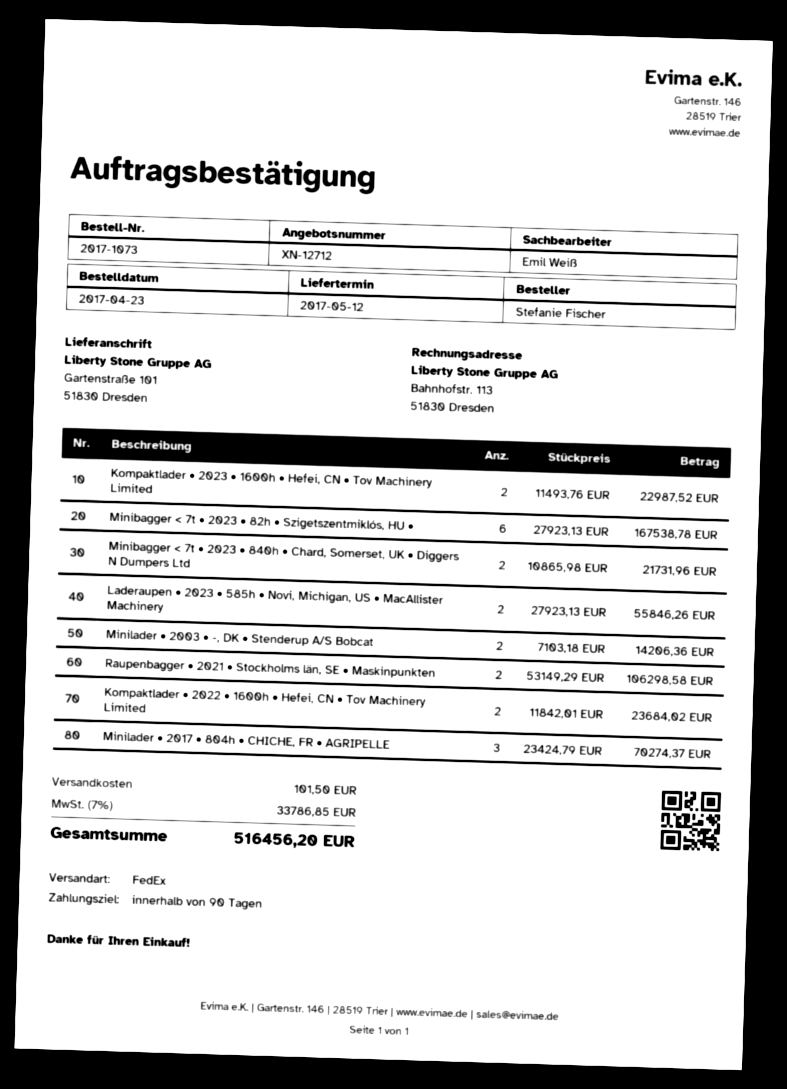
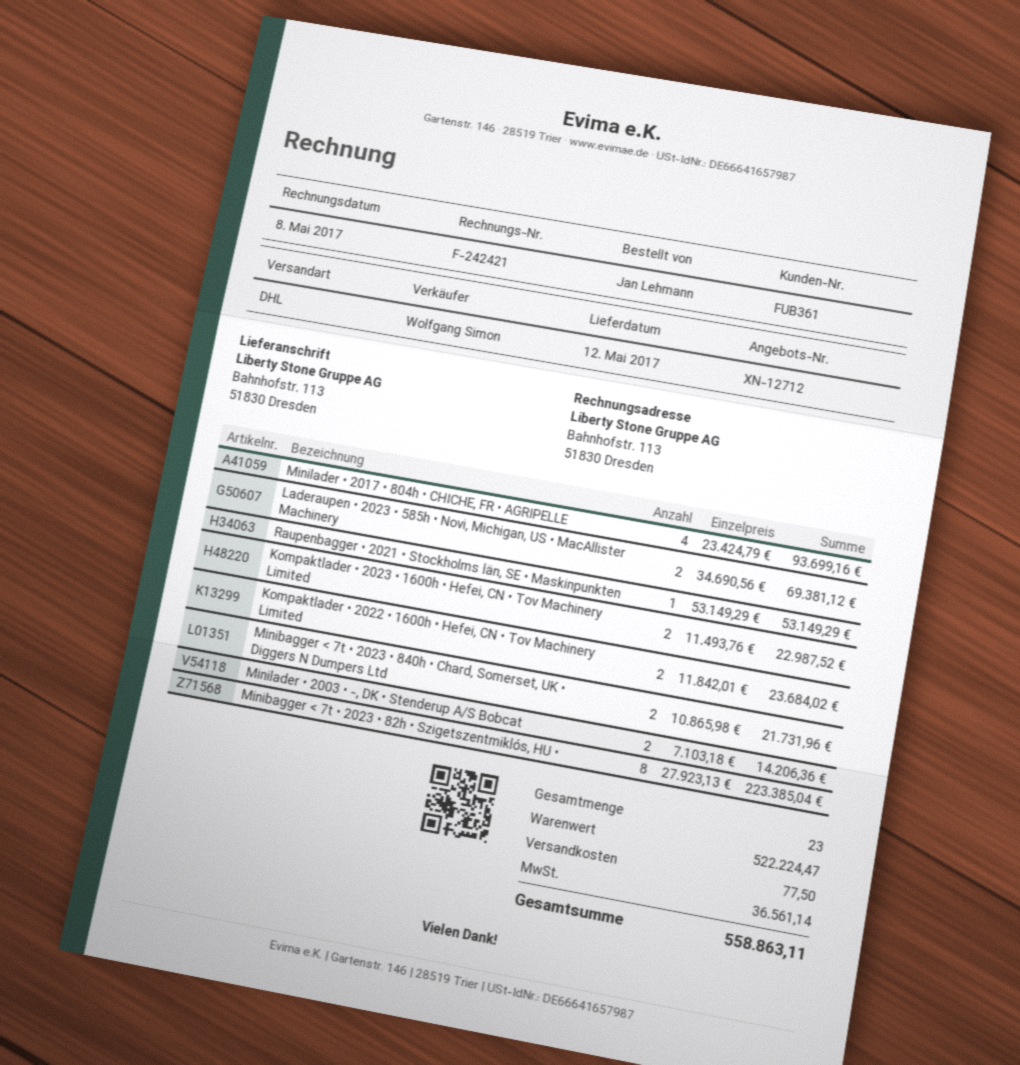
ordered by: Stefanie Fischer -> Jan Lehmann
sales rep: Emil Weiß -> Wolfgang Simon
shipping method: FedEx -> DHL
ship to: Gartenstraße 101, 51830 Dresden -> Bahnhofstr. 113, 51830 Dresden
Minibagger < 7t • 2023 • 82h • Szigetszentmiklós, HU •: 6 x 27923.13 = 167538.78 -> 8 x 27923.13 = 223385.04
Laderaupen • 2023 • 585h • Novi, Michigan, US • MacAllister Machinery: 2 x 27923.13 = 55846.26 -> 2 x 34690.56 = 69381.12
Raupenbagger • 2021 • Stockholms län, SE • Maskinpunkten: 2 x 53149.29 = 106298.58 -> 1 x 53149.29 = 53149.29
Minilader • 2017 • 804h • CHICHE, FR • AGRIPELLE: 3 x 23424.79 = 70274.37 -> 4 x 23424.79 = 93699.16
shipping: 101.50 -> 77.50
tax: 33786.85 -> 36561.14
total: 516456.20 -> 558863.11

